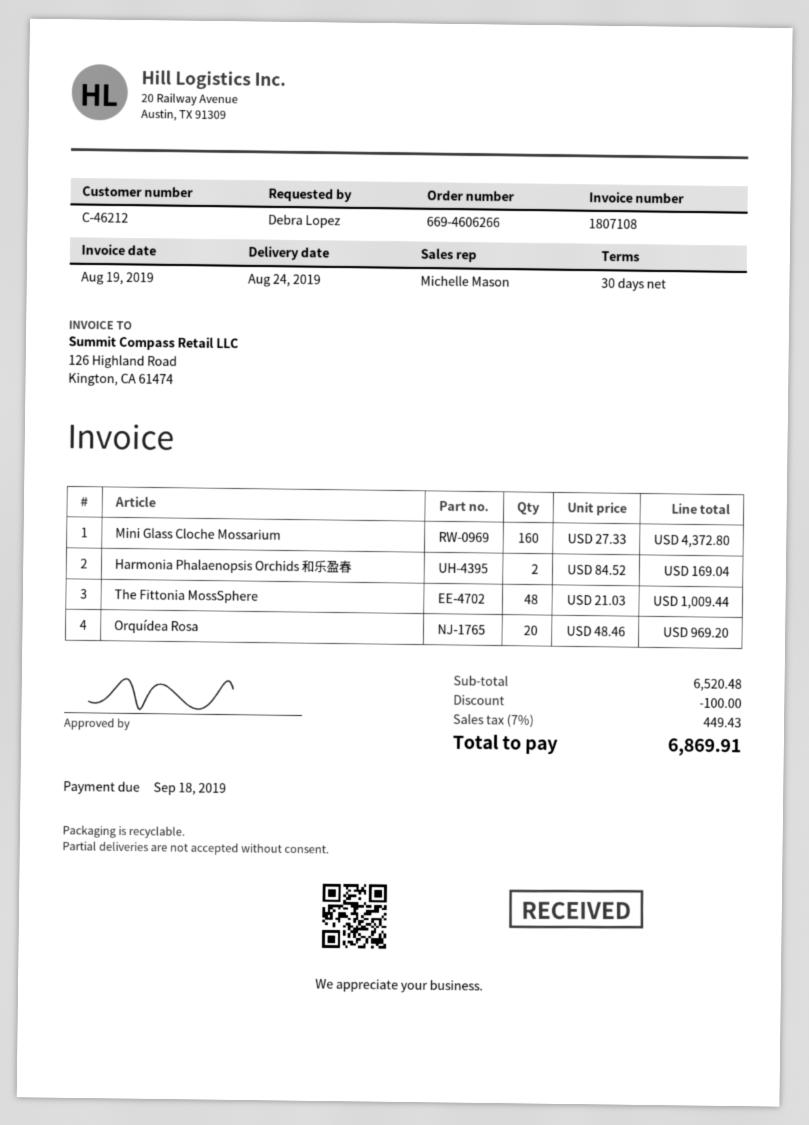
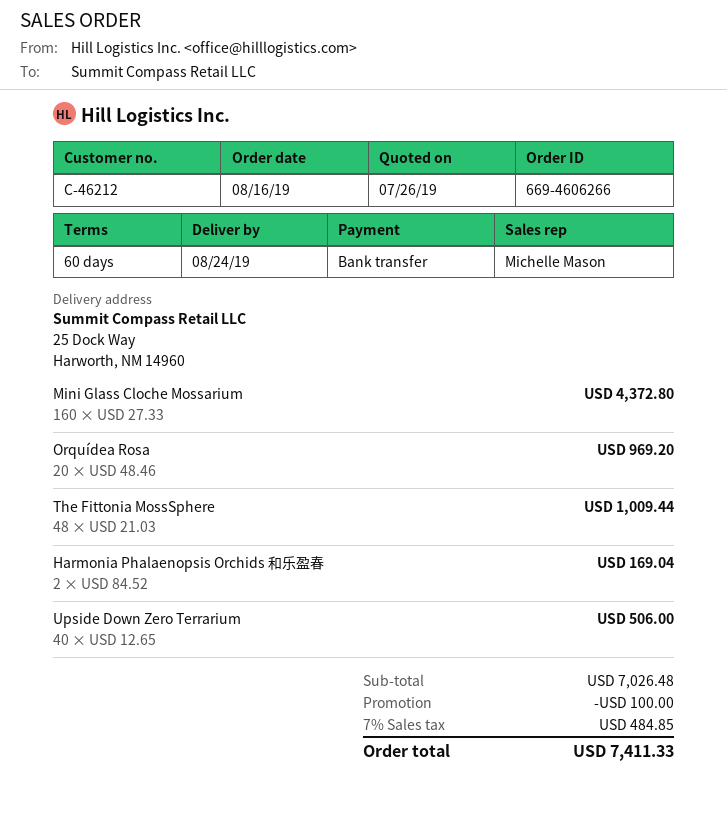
payment terms: 30 days -> 60 days
Upside Down Zero Terrarium: none -> 40 x 12.65 = 506.00
subtotal: 6520.48 -> 7026.48
tax: 7% = 449.43 -> 7% = 484.85
total: 6869.91 -> 7411.33

